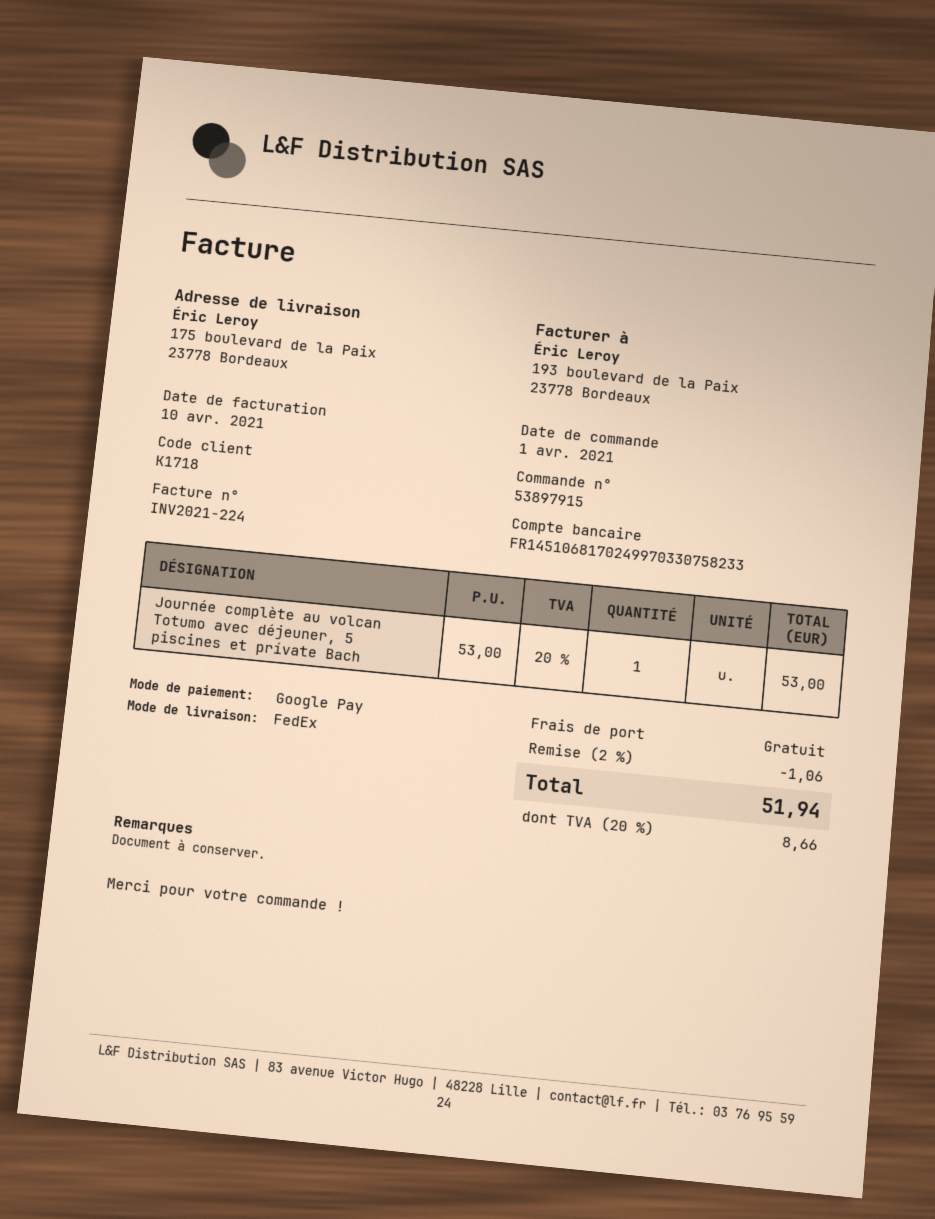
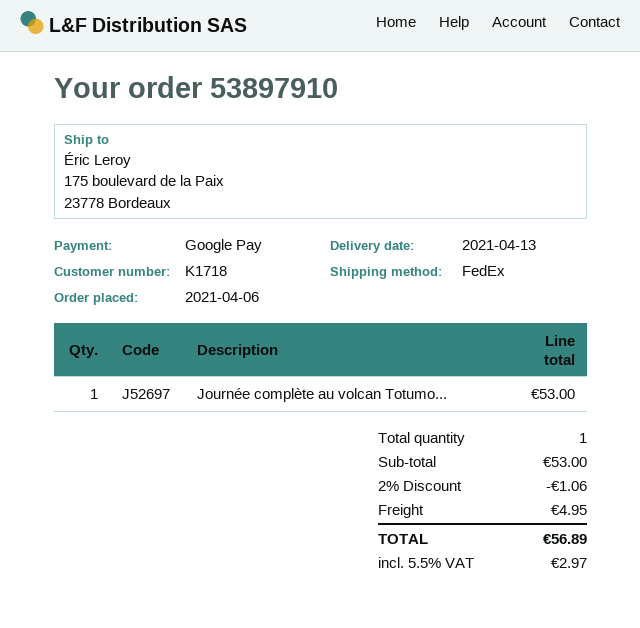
order number: 53897915 -> 53897910
order date: 2021-04-01 -> 2021-04-06
shipping: 0.00 -> 4.95
tax: 20% = 8.66 -> 5.5% = 2.97
total: 51.94 -> 56.89

